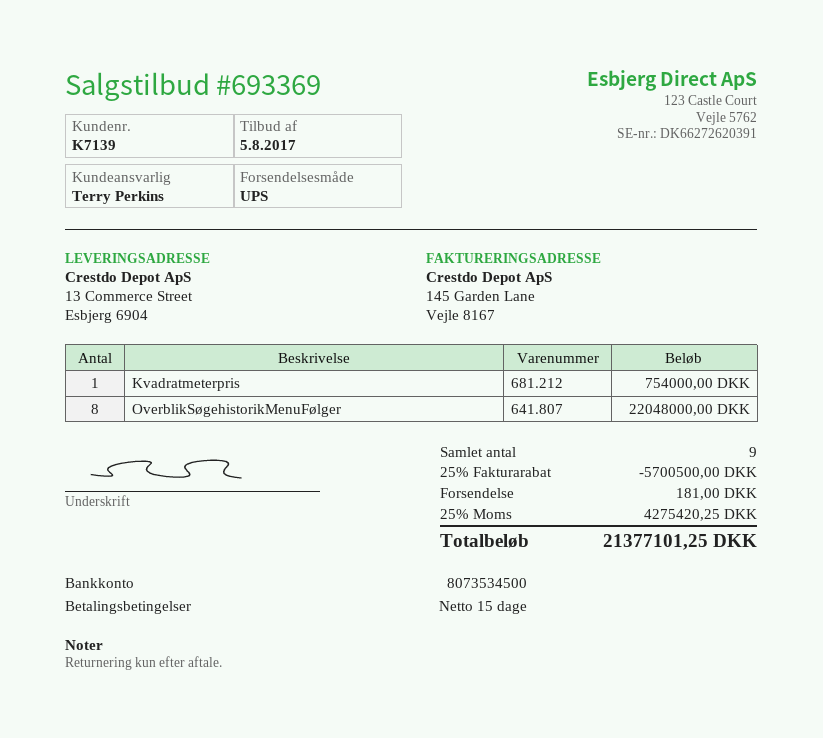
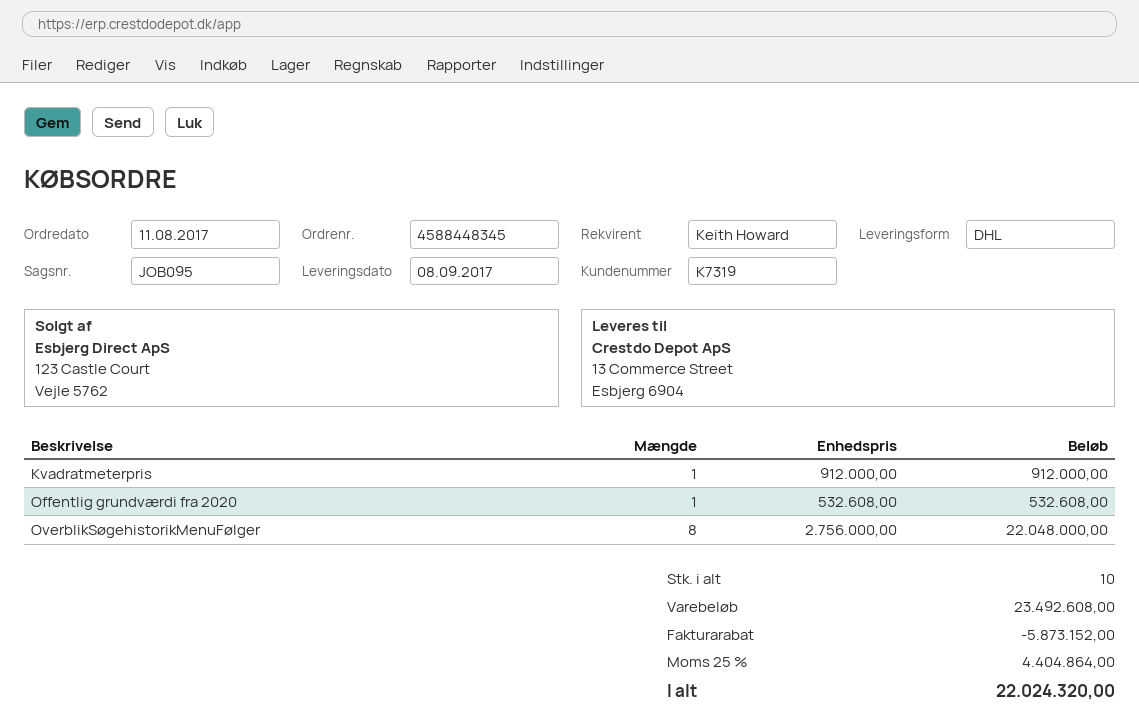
customer number: K7139 -> K7319
shipping method: UPS -> DHL
Kvadratmeterpris: 1 for 754000.00 -> 1 for 912000.00
Offentlig grundværdi fra 2020: none -> 1 for 532608.00
total quantity: 9 -> 10
discount: 5700500.00 -> 5873152.00
shipping: 181.00 -> none
tax: 25% = 4275420.25 -> 25% = 4404864.00
total: 21377101.25 -> 22024320.00

